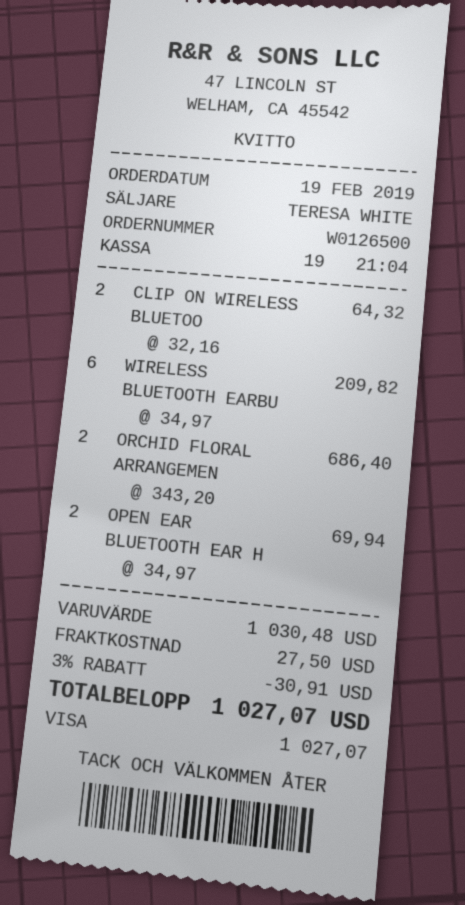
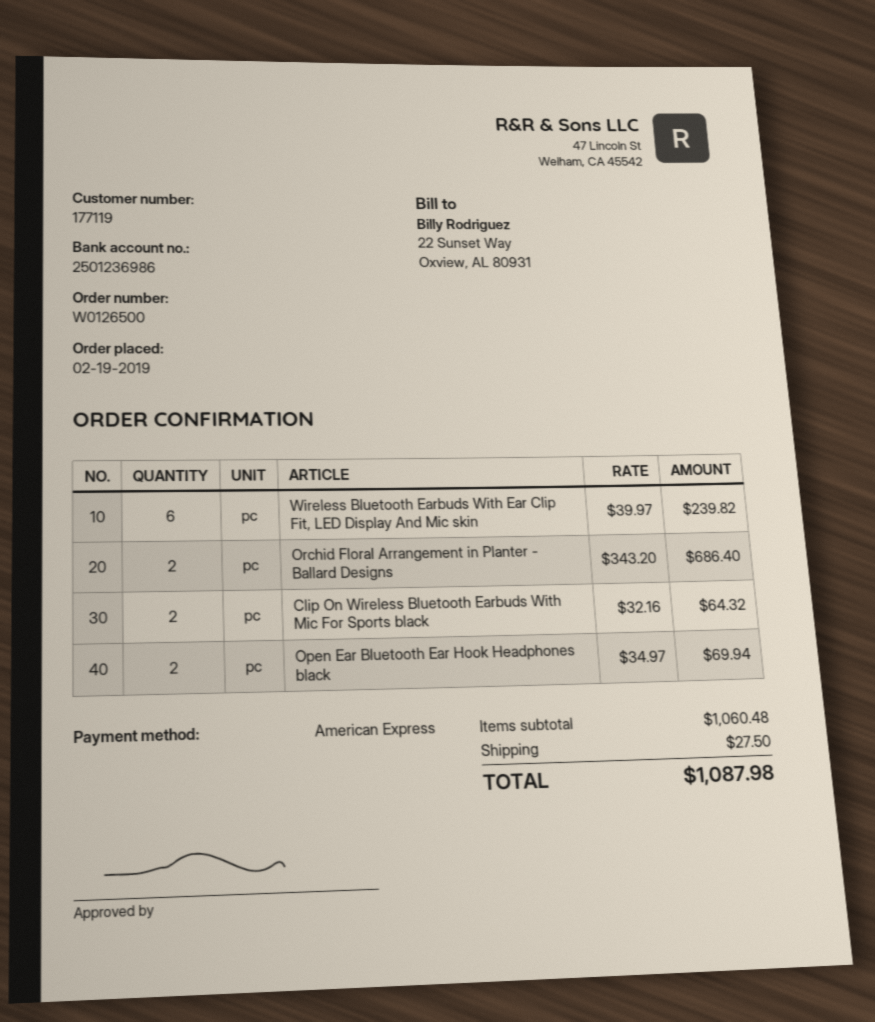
payment method: Visa -> American Express
WIRELESS BLUETOOTH EARBU: 6 x 34.97 = 209.82 -> 6 x 39.97 = 239.82
subtotal: 1030.48 -> 1060.48
discount: 3% = 30.91 -> none
total: 1027.07 -> 1087.98

